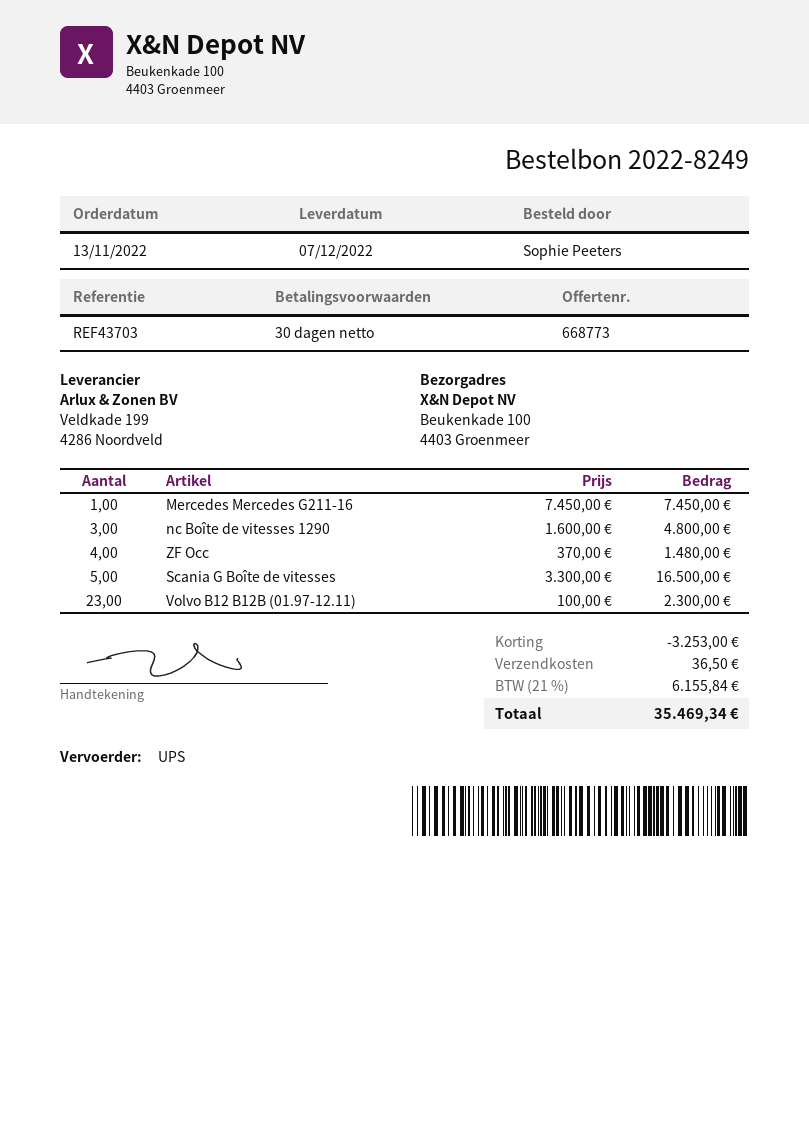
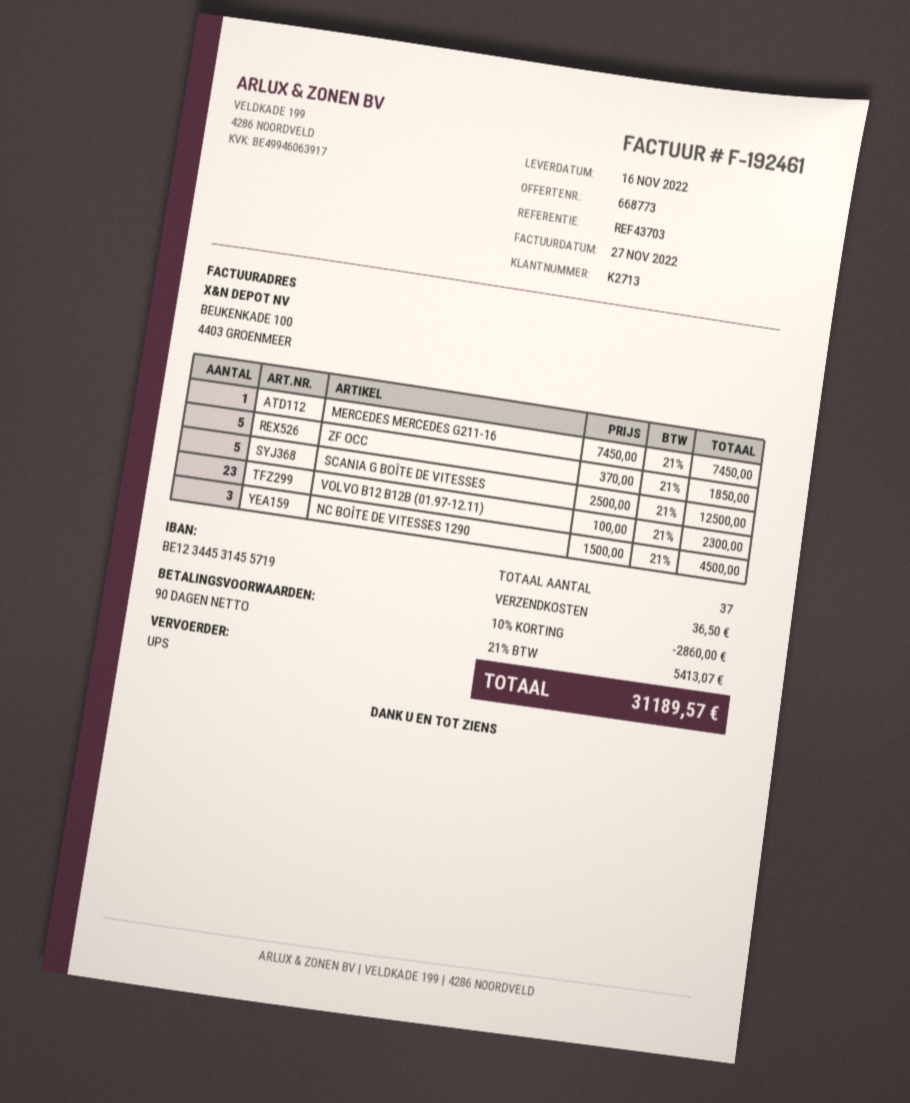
delivery date: 2022-12-07 -> 2022-11-16
payment terms: 30 days -> 90 days
nc Boîte de vitesses 1290: 3 x 1600.00 = 4800.00 -> 3 x 1500.00 = 4500.00
ZF Occ: 4 x 370.00 = 1480.00 -> 5 x 370.00 = 1850.00
Scania G Boîte de vitesses: 5 x 3300.00 = 16500.00 -> 5 x 2500.00 = 12500.00
discount: 3253.00 -> 2860.00
tax: 21% = 6155.84 -> 21% = 5413.07
total: 35469.34 -> 31189.57

